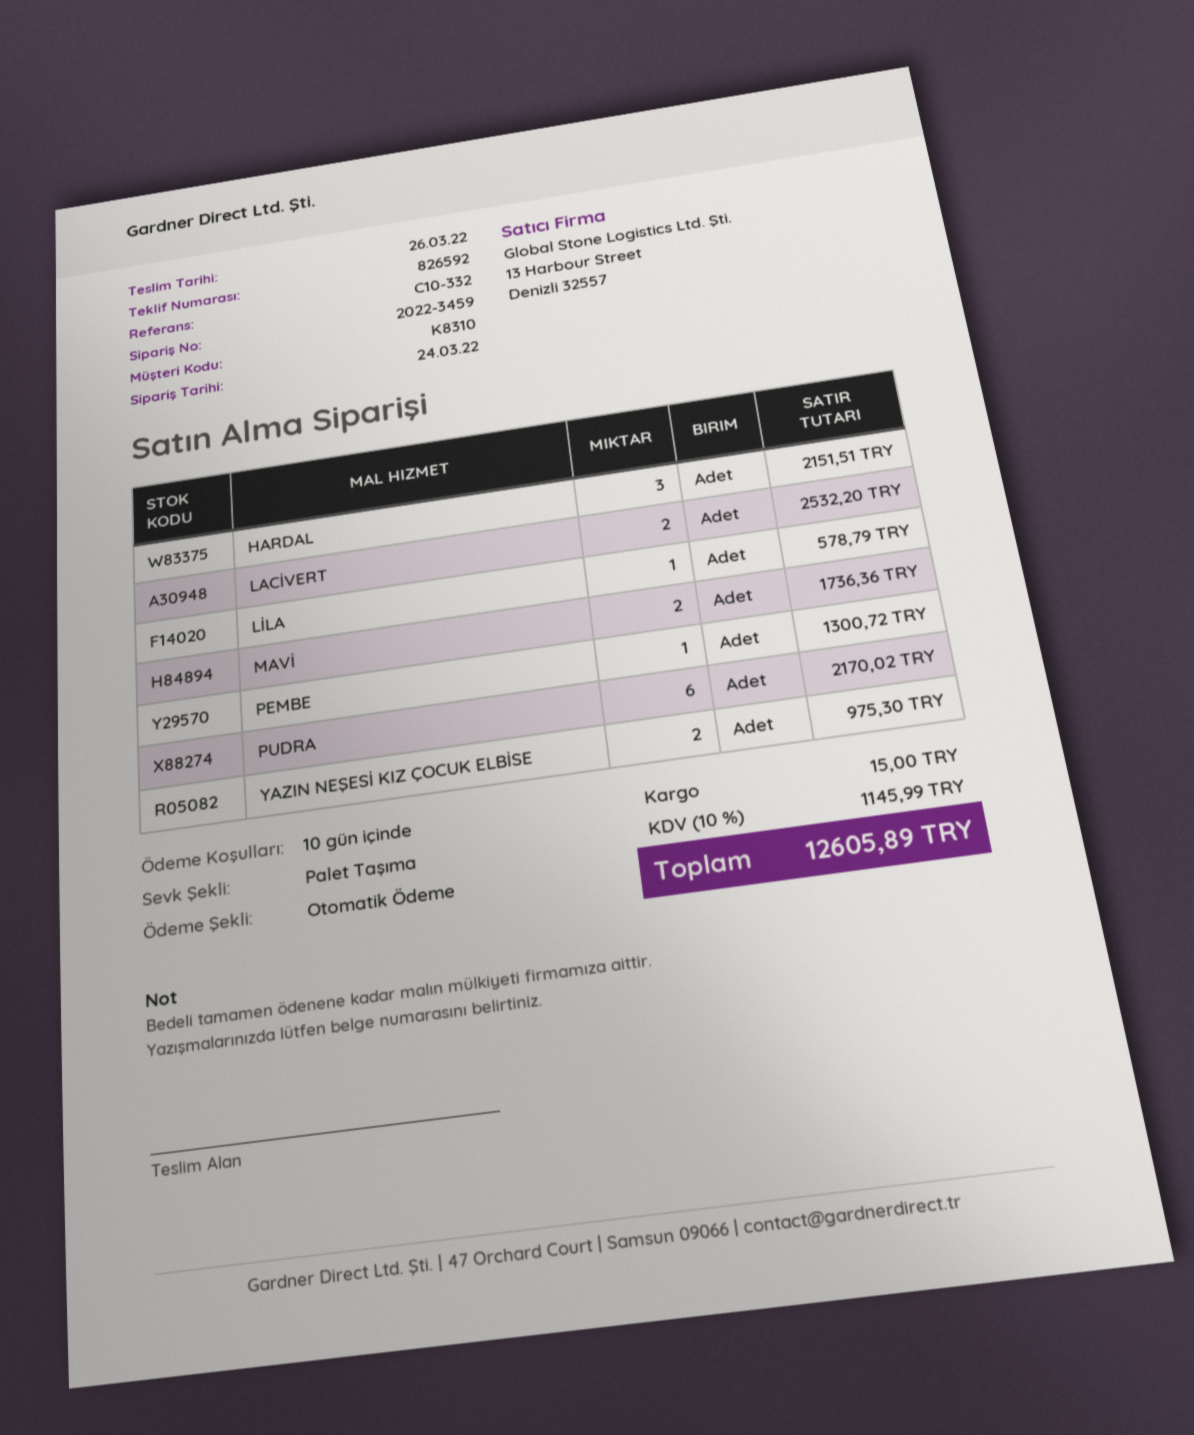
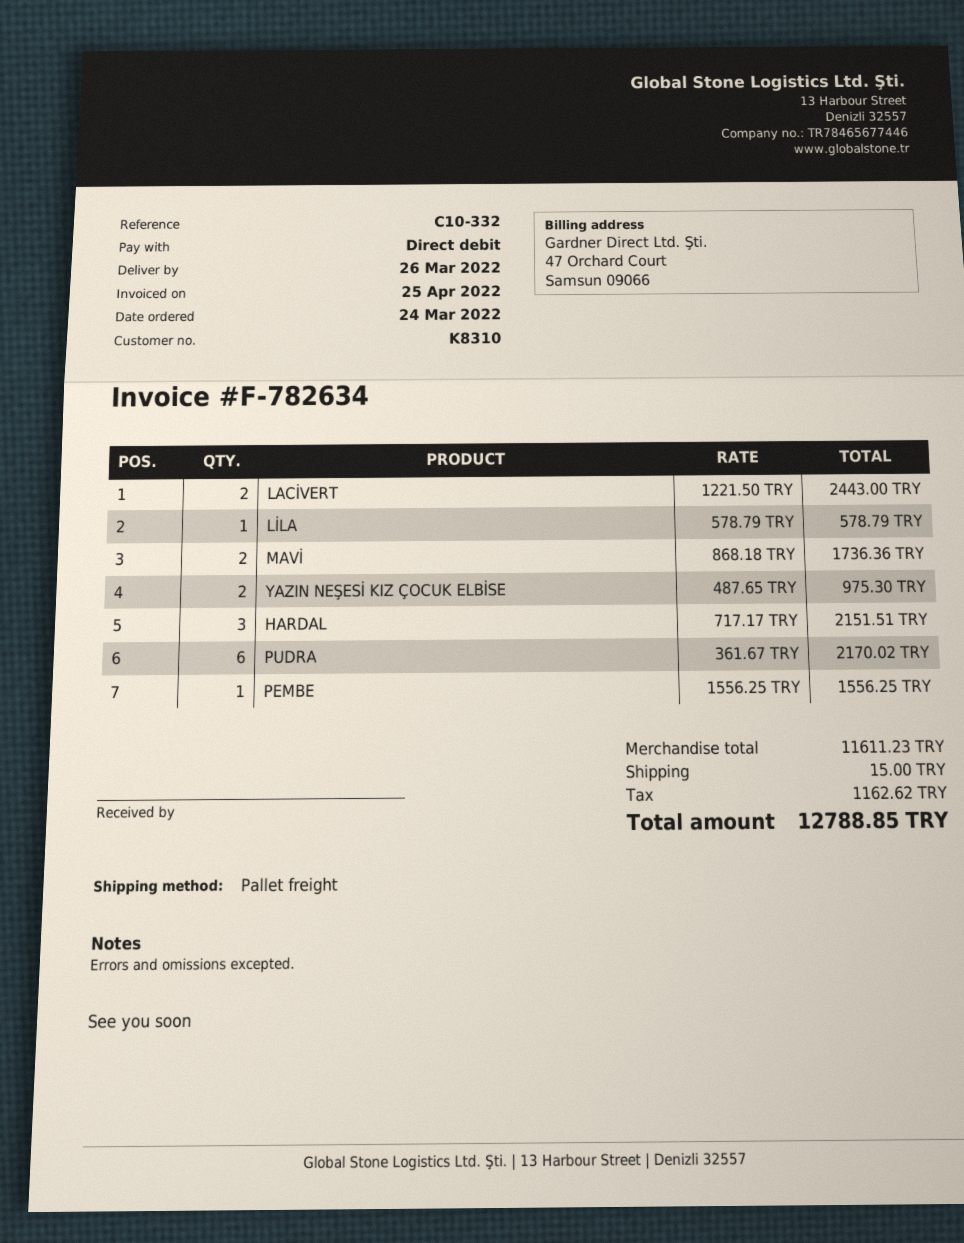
LACİVERT: 2 for 2532.20 -> 2 for 2443.00
PEMBE: 1 for 1300.72 -> 1 for 1556.25
tax: 1145.99 -> 1162.62
total: 12605.89 -> 12788.85

